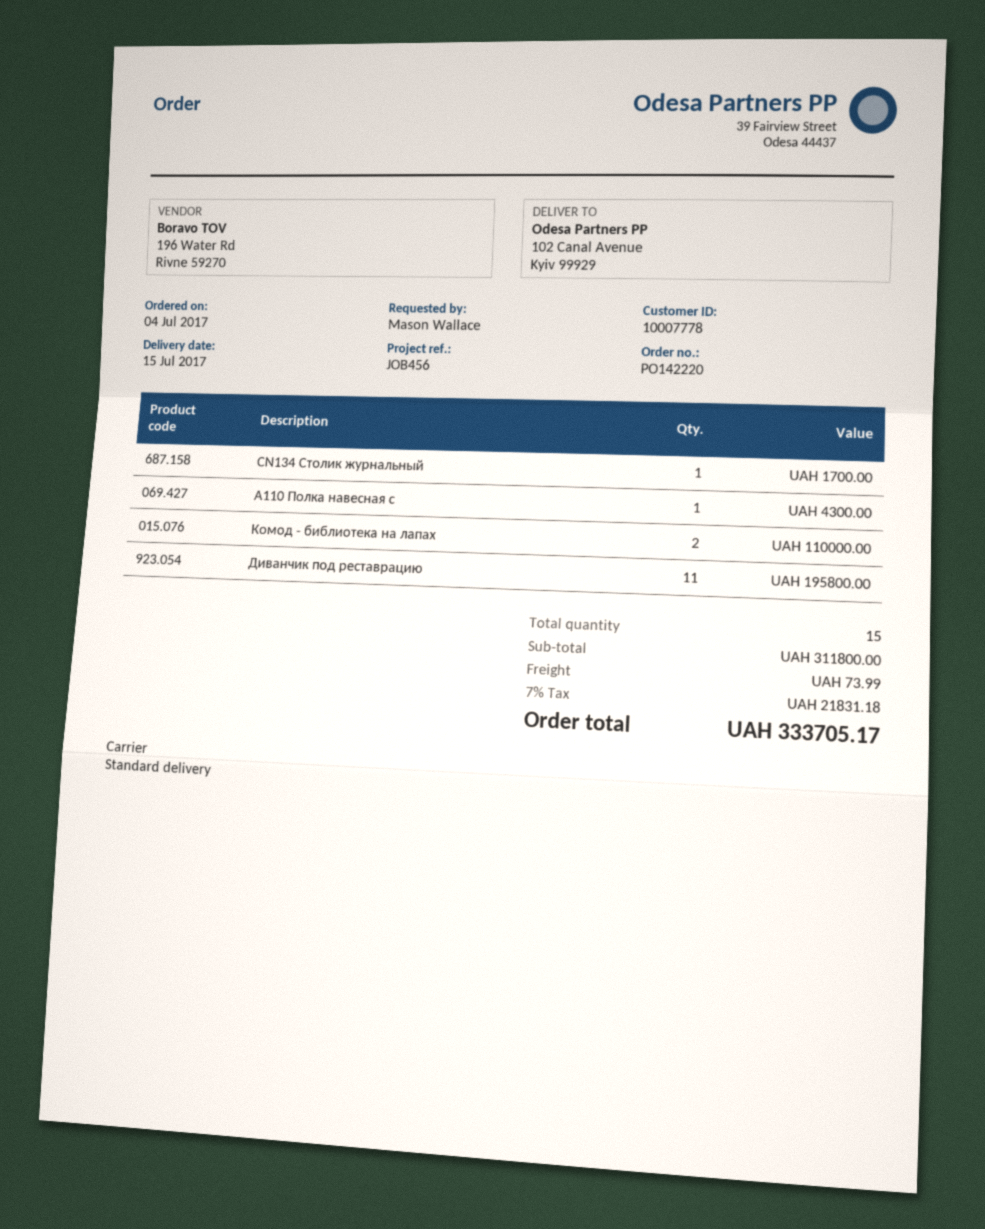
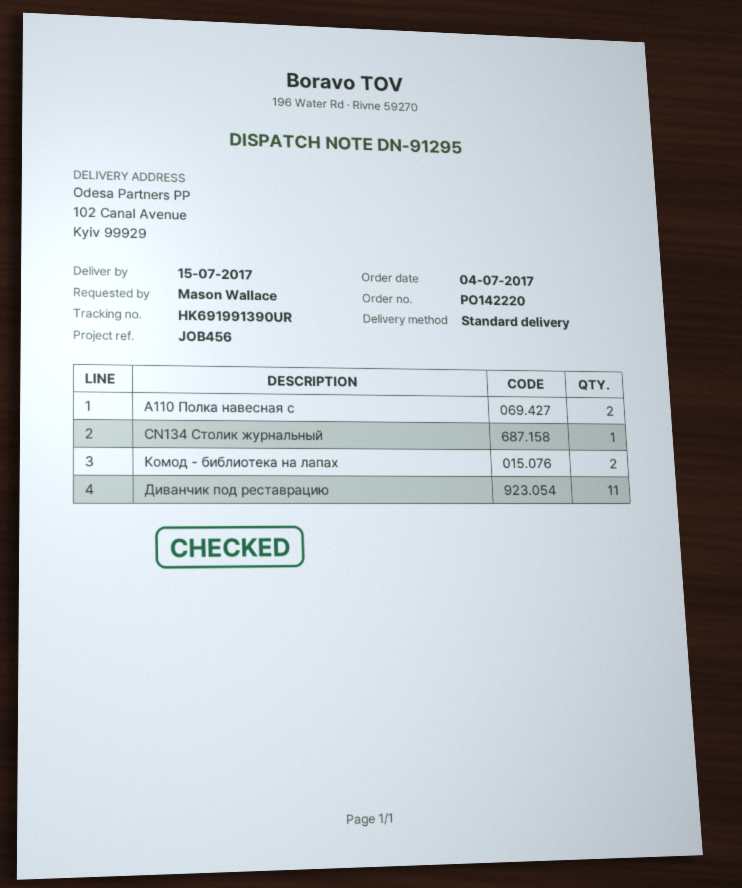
А110 Полка навесная с: 1 -> 2

